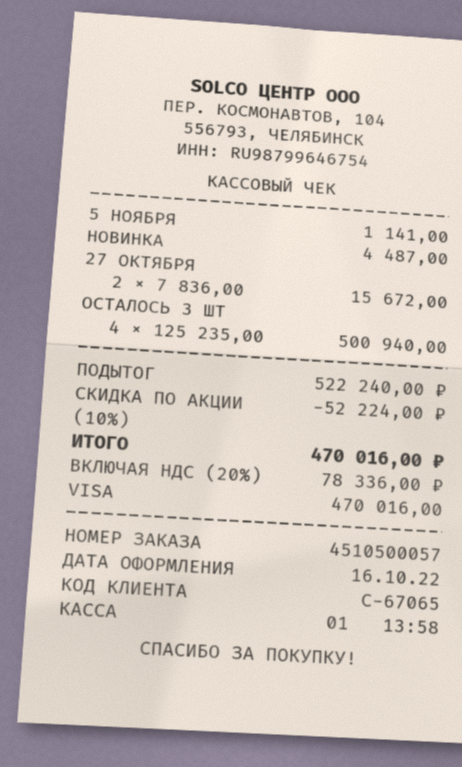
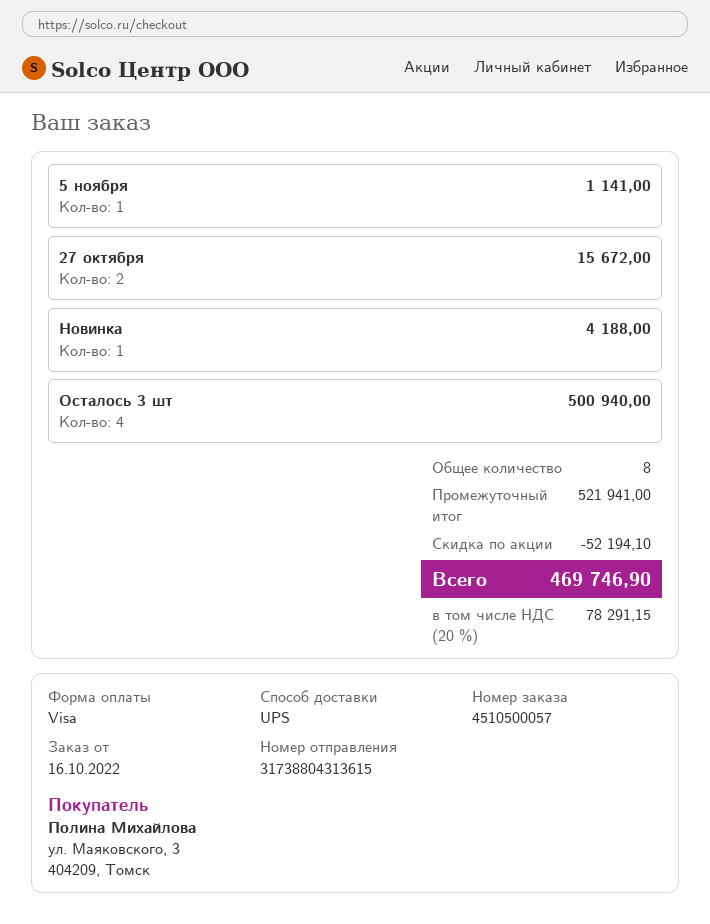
НОВИНКА: 1 for 4487.00 -> 1 for 4188.00
subtotal: 522240.00 -> 521941.00
discount: 52224.00 -> 52194.10
tax: 20% = 78336.00 -> 20% = 78291.15
total: 470016.00 -> 469746.90

